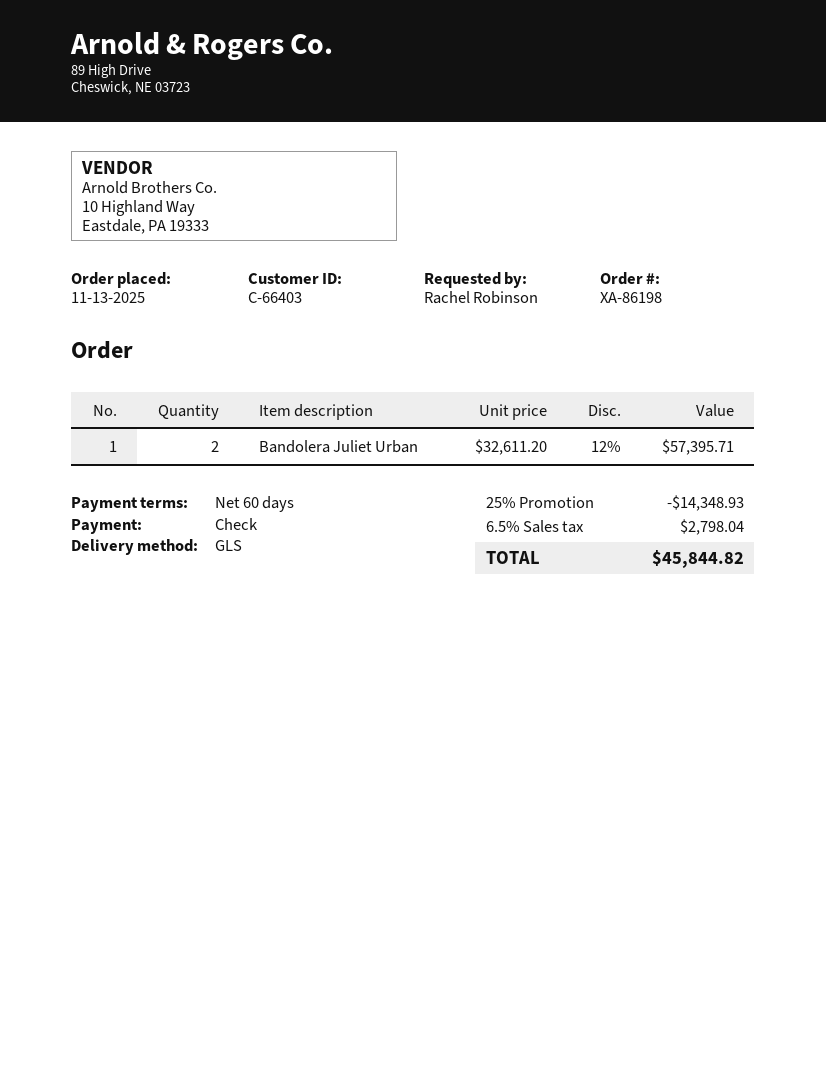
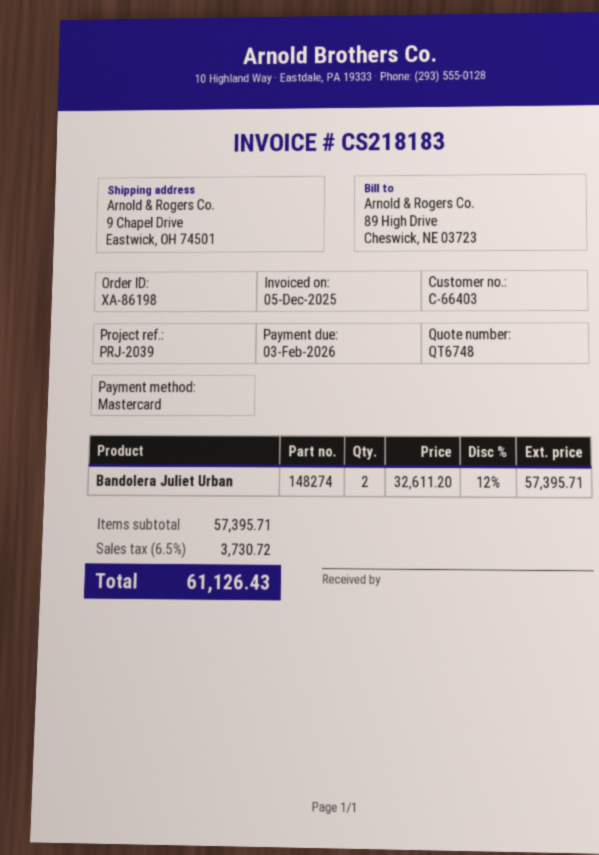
payment method: cheque -> Mastercard
discount: 25% = 14348.93 -> none
tax: 6.5% = 2798.04 -> 6.5% = 3730.72
total: 45844.82 -> 61126.43

